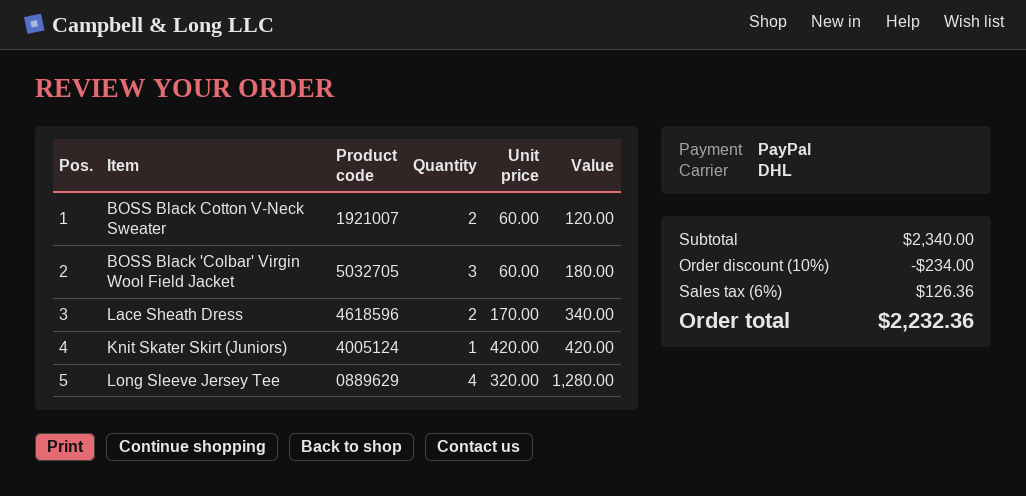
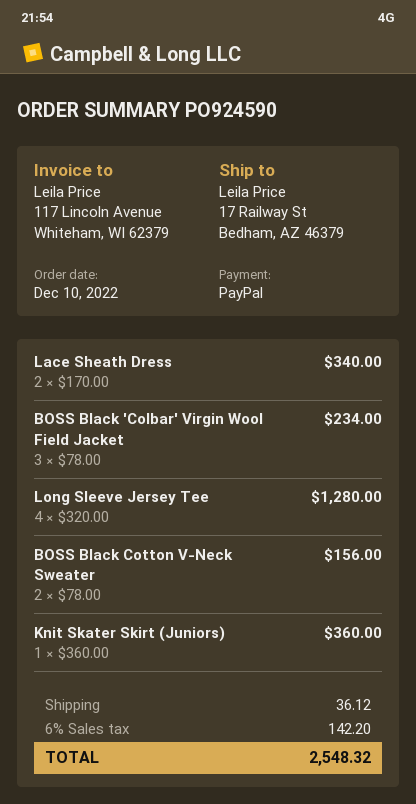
BOSS Black Cotton V-Neck Sweater: 2 x 60.00 = 120.00 -> 2 x 78.00 = 156.00
BOSS Black 'Colbar' Virgin Wool Field Jacket: 3 x 60.00 = 180.00 -> 3 x 78.00 = 234.00
Knit Skater Skirt (Juniors): 1 x 420.00 = 420.00 -> 1 x 360.00 = 360.00
discount: 10% = 234.00 -> none
shipping: none -> 36.12
tax: 6% = 126.36 -> 6% = 142.20
total: 2232.36 -> 2548.32

